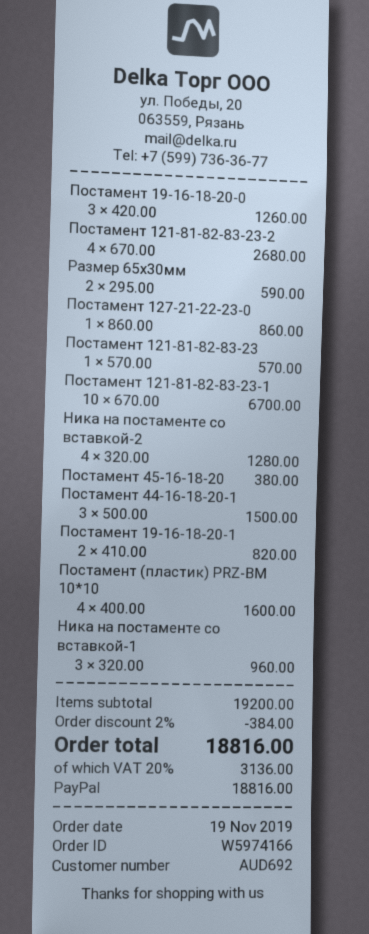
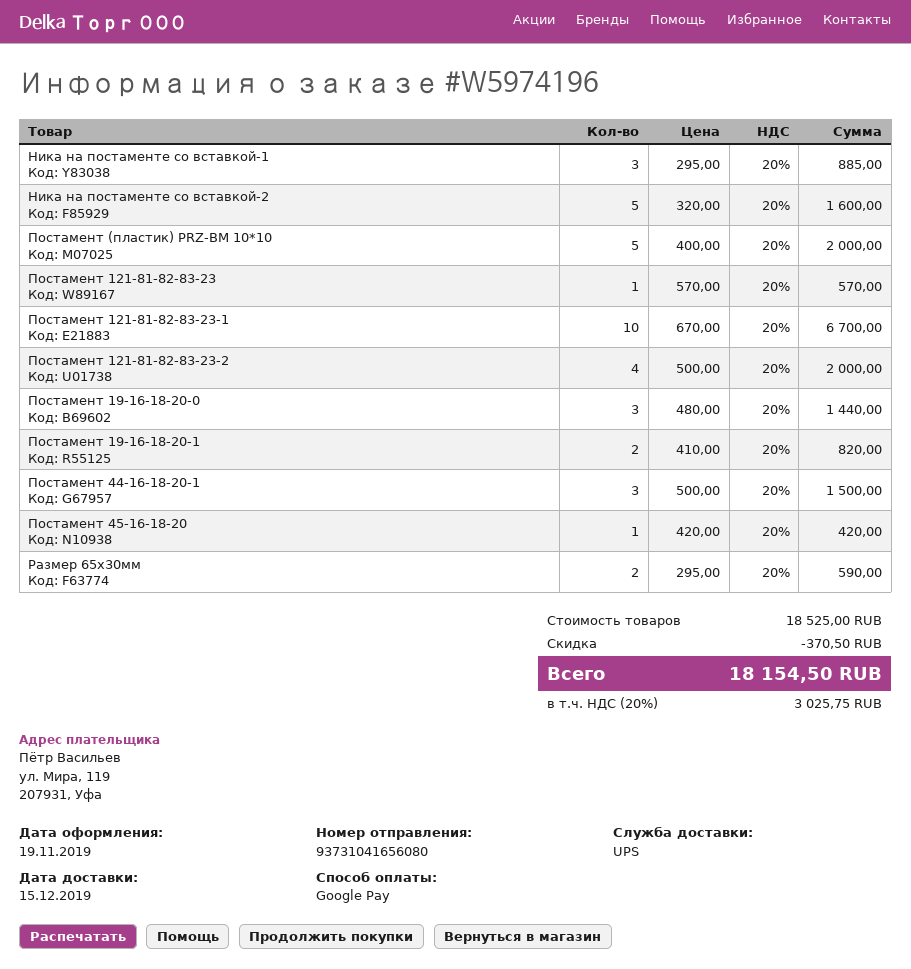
order number: W5974166 -> W5974196
payment method: PayPal -> Google Pay
Постамент 19-16-18-20-0: 3 x 420.00 = 1260.00 -> 3 x 480.00 = 1440.00
Постамент 121-81-82-83-23-2: 4 x 670.00 = 2680.00 -> 4 x 500.00 = 2000.00
Постамент 127-21-22-23-0: 1 x 860.00 = 860.00 -> none
Ника на постаменте со вставкой-2: 4 x 320.00 = 1280.00 -> 5 x 320.00 = 1600.00
Постамент 45-16-18-20: 1 x 380.00 = 380.00 -> 1 x 420.00 = 420.00
Постамент (пластик) PRZ-BM 10*10: 4 x 400.00 = 1600.00 -> 5 x 400.00 = 2000.00
Ника на постаменте со вставкой-1: 3 x 320.00 = 960.00 -> 3 x 295.00 = 885.00
subtotal: 19200.00 -> 18525.00
discount: 384.00 -> 370.50
tax: 20% = 3136.00 -> 20% = 3025.75
total: 18816.00 -> 18154.50

